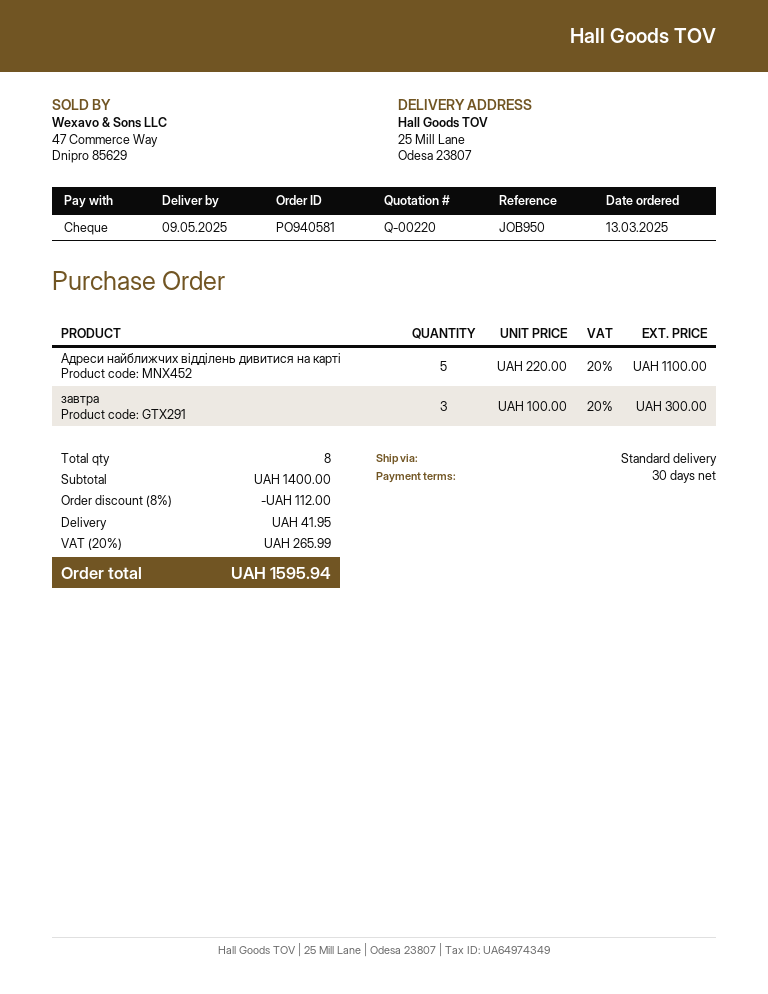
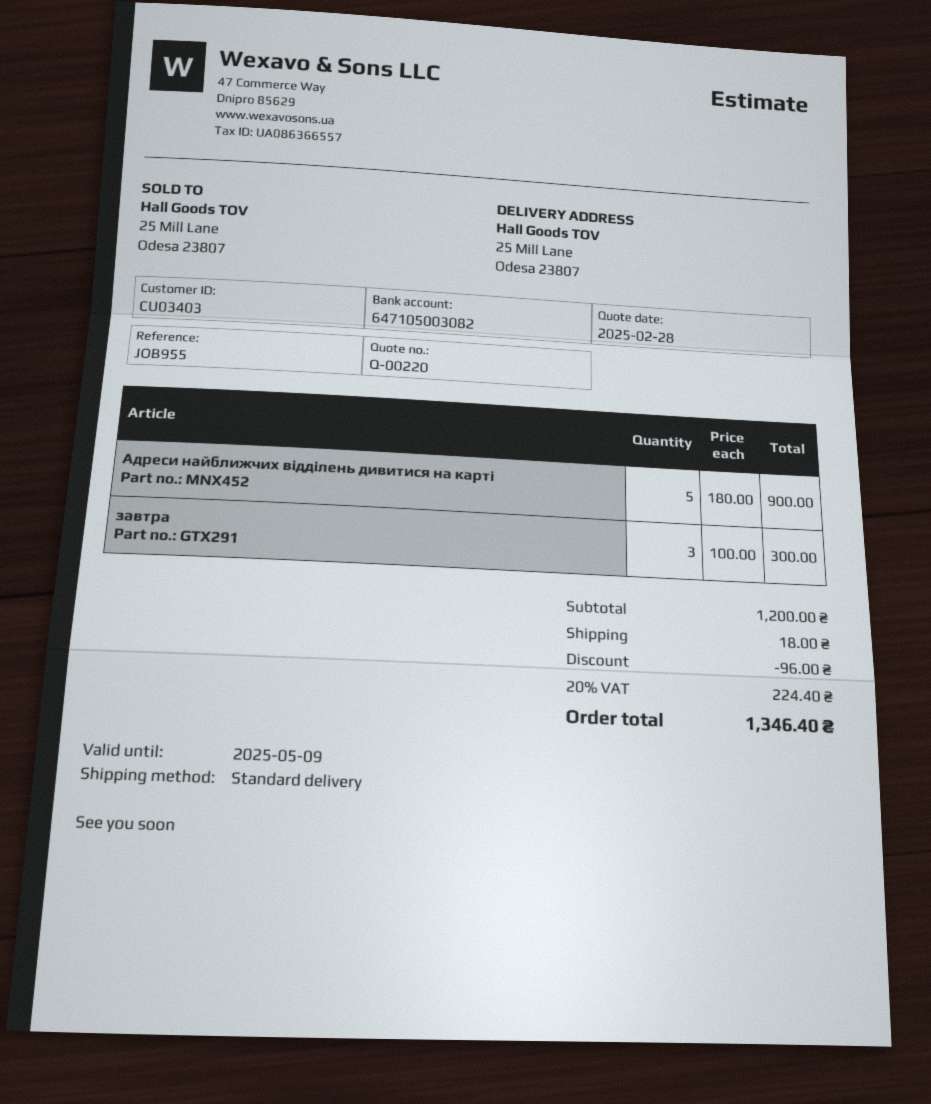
reference: JOB950 -> JOB955
Адреси найближчих відділень дивитися на карті: 5 x 220.00 = 1100.00 -> 5 x 180.00 = 900.00
subtotal: 1400.00 -> 1200.00
discount: 112.00 -> 96.00
shipping: 41.95 -> 18.00
tax: 20% = 265.99 -> 20% = 224.40
total: 1595.94 -> 1346.40

